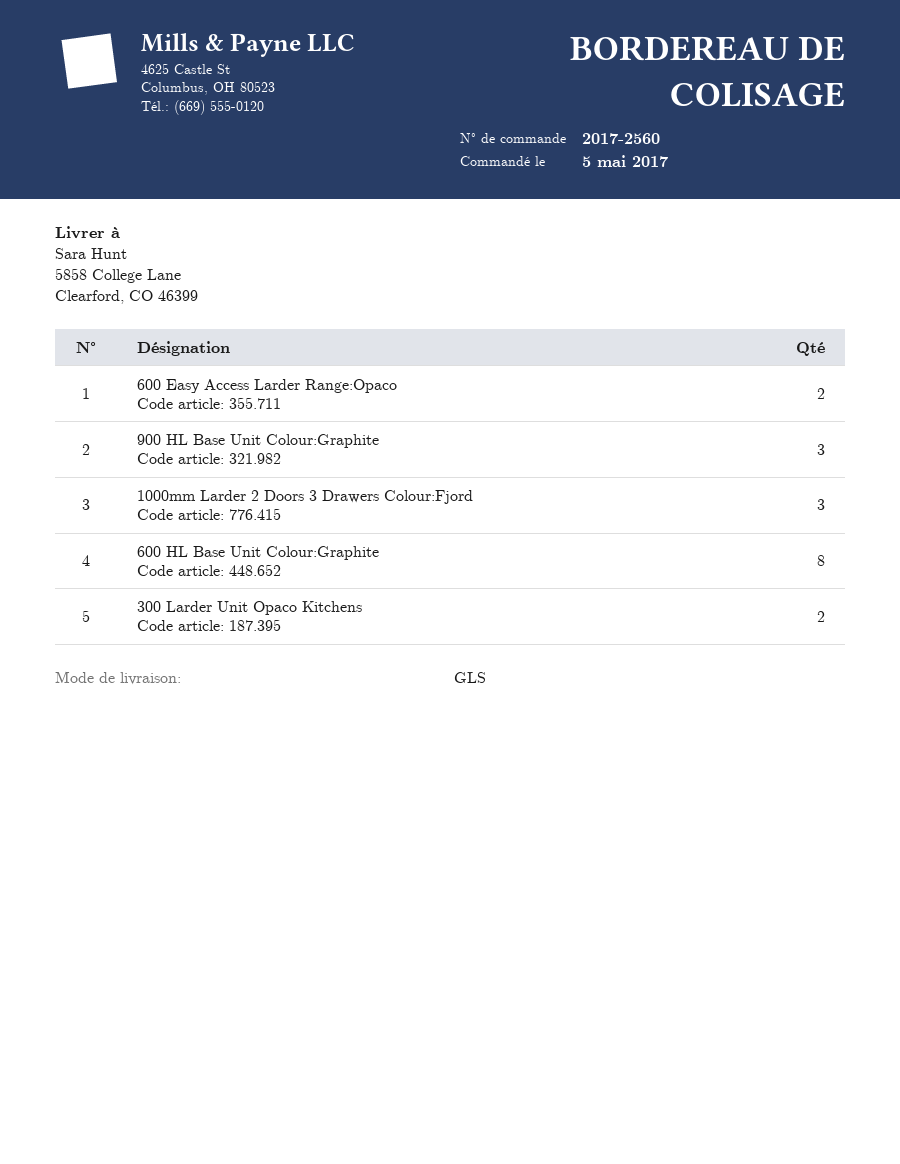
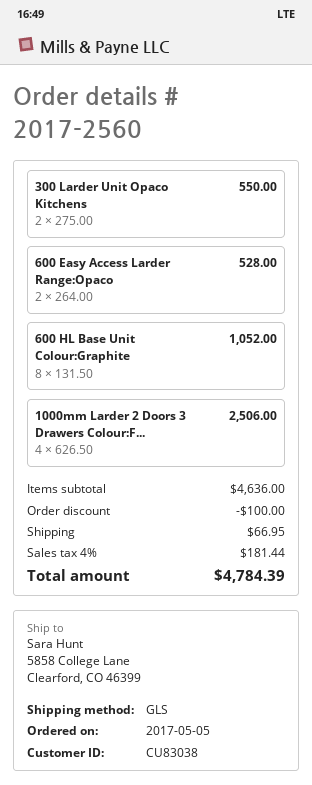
900 HL Base Unit Colour:Graphite: 3 -> none
1000mm Larder 2 Doors 3 Drawers Colour:Fjord: 3 -> 4

